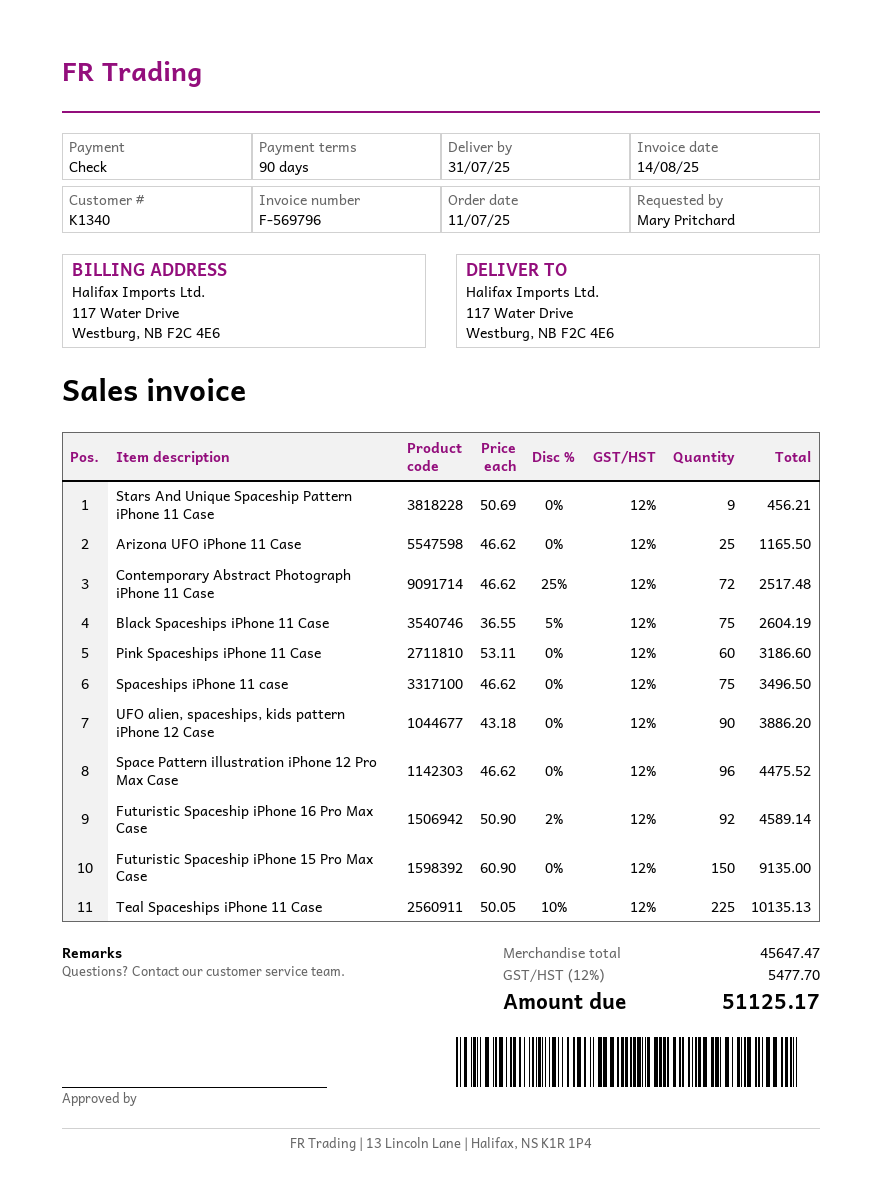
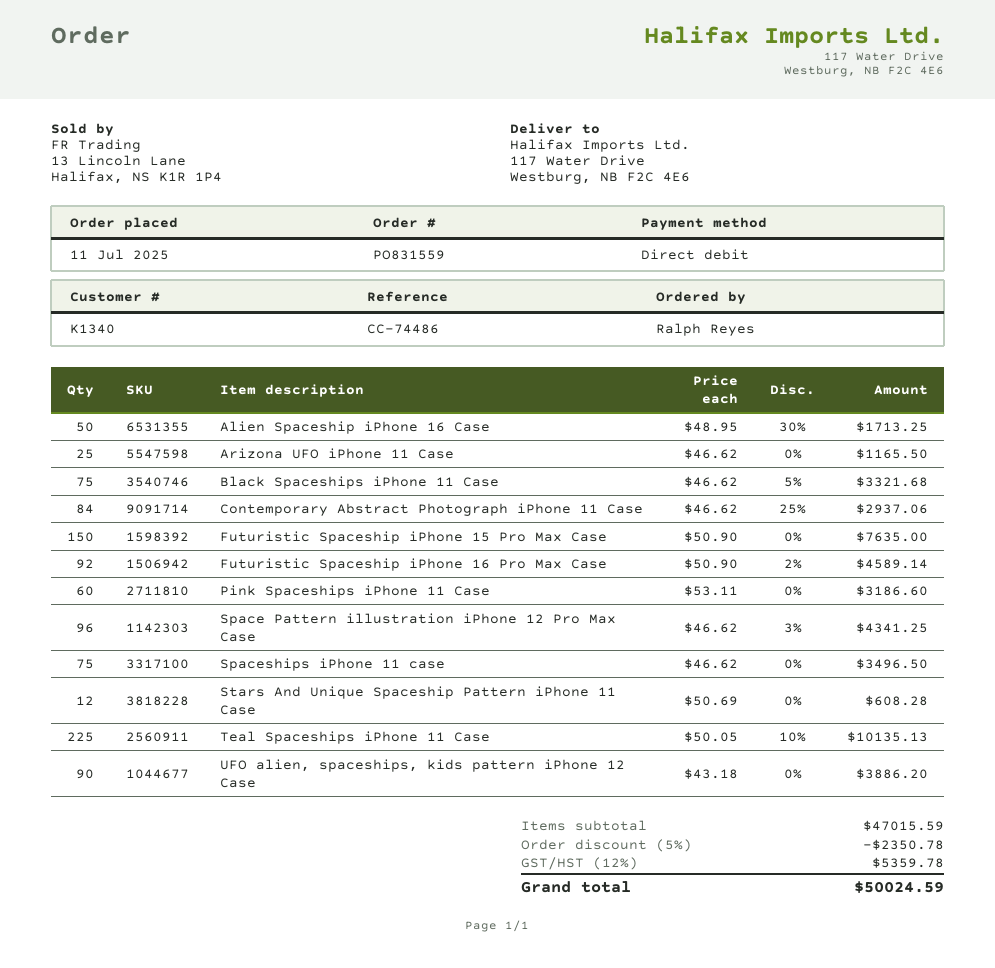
ordered by: Mary Pritchard -> Ralph Reyes
payment method: cheque -> direct debit
Stars And Unique Spaceship Pattern iPhone 11 Case: 9 x 50.69 = 456.21 -> 12 x 50.69 = 608.28
Contemporary Abstract Photograph iPhone 11 Case: 72 x 46.62 - 25% = 2517.48 -> 84 x 46.62 - 25% = 2937.06
Black Spaceships iPhone 11 Case: 75 x 36.55 - 5% = 2604.19 -> 75 x 46.62 - 5% = 3321.68
Space Pattern illustration iPhone 12 Pro Max Case: 96 x 46.62 = 4475.52 -> 96 x 46.62 - 3% = 4341.25
Futuristic Spaceship iPhone 15 Pro Max Case: 150 x 60.90 = 9135.00 -> 150 x 50.90 = 7635.00
Alien Spaceship iPhone 16 Case: none -> 50 x 48.95 - 30% = 1713.25
subtotal: 45647.47 -> 47015.59
discount: none -> 5% = 2350.78
tax: 12% = 5477.70 -> 12% = 5359.78
total: 51125.17 -> 50024.59

